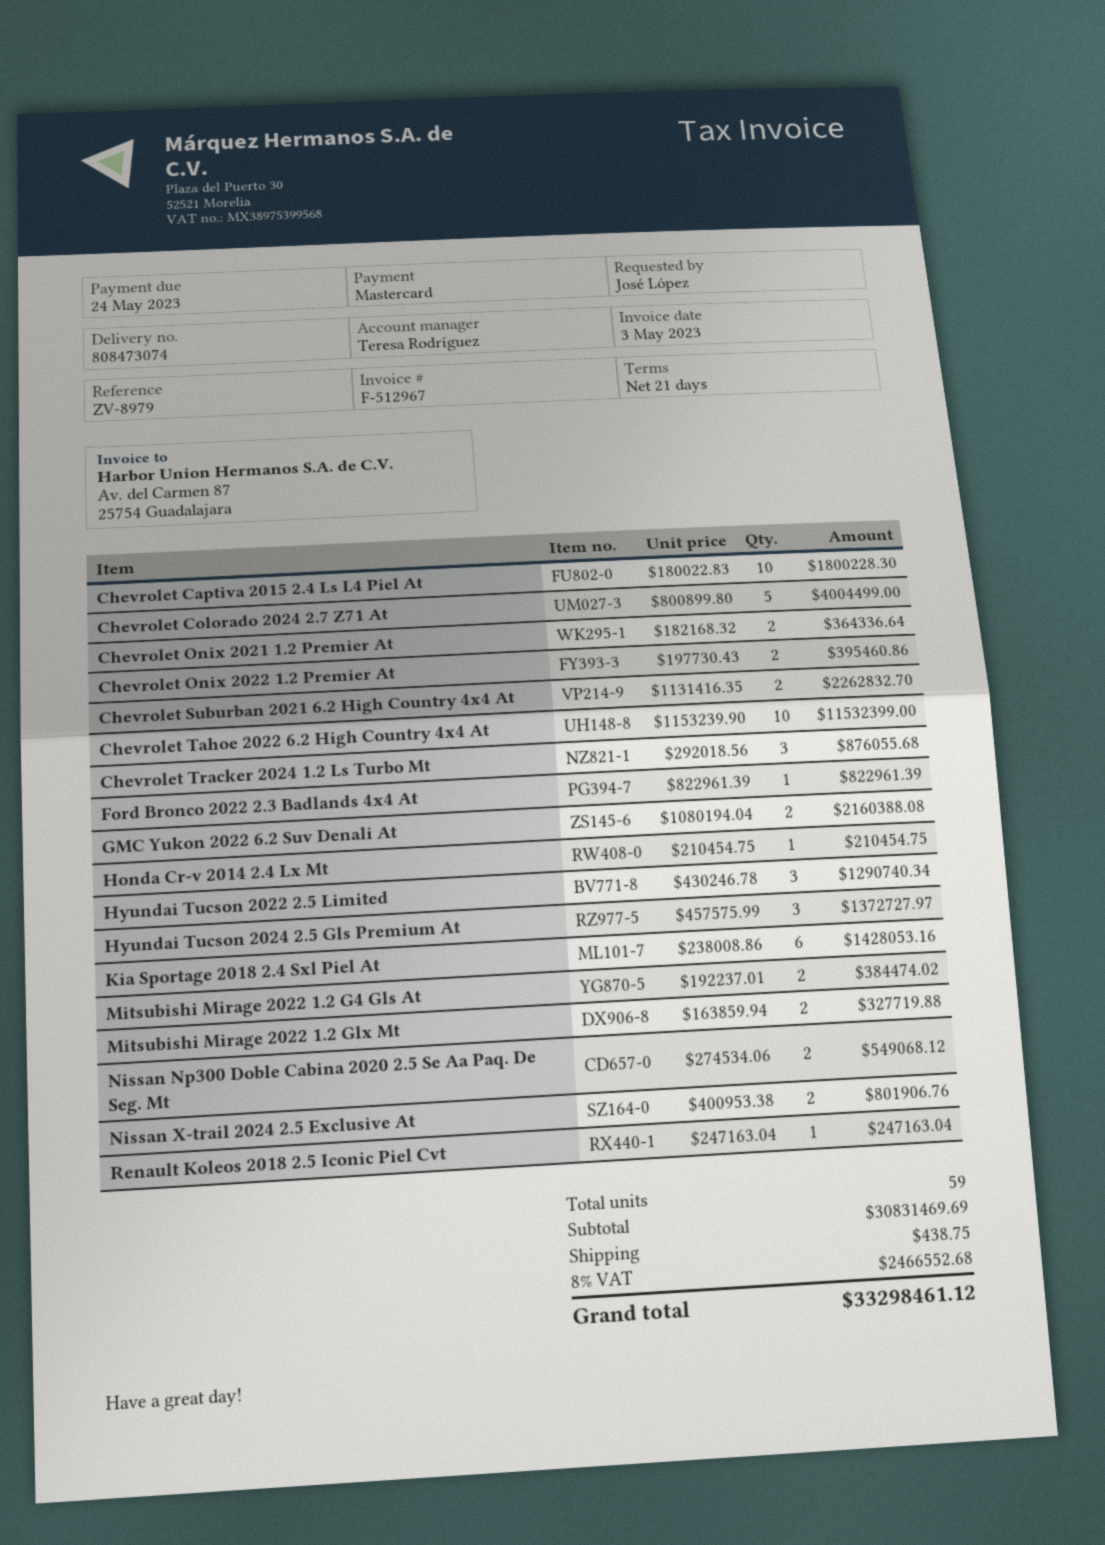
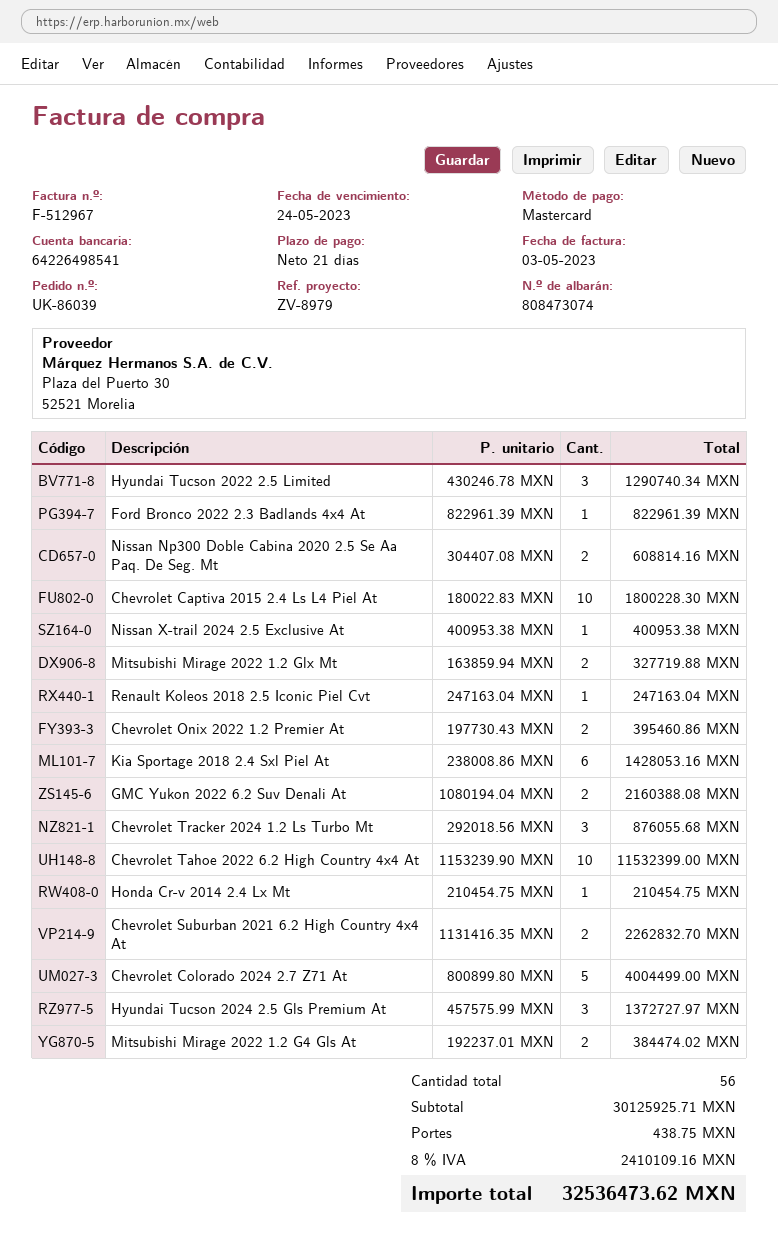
Chevrolet Onix 2021 1.2 Premier At: 2 x 182168.32 = 364336.64 -> none
Nissan Np300 Doble Cabina 2020 2.5 Se Aa Paq. De Seg. Mt: 2 x 274534.06 = 549068.12 -> 2 x 304407.08 = 608814.16
Nissan X-trail 2024 2.5 Exclusive At: 2 x 400953.38 = 801906.76 -> 1 x 400953.38 = 400953.38
total quantity: 59 -> 56
subtotal: 30831469.69 -> 30125925.71
tax: 8% = 2466552.68 -> 8% = 2410109.16
total: 33298461.12 -> 32536473.62

